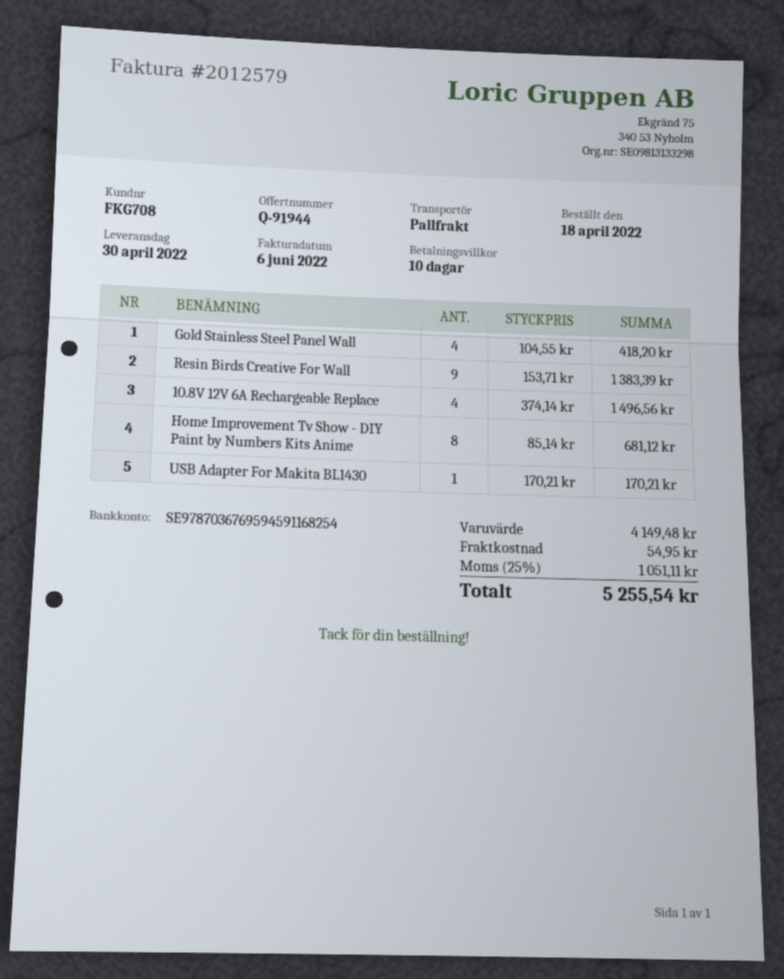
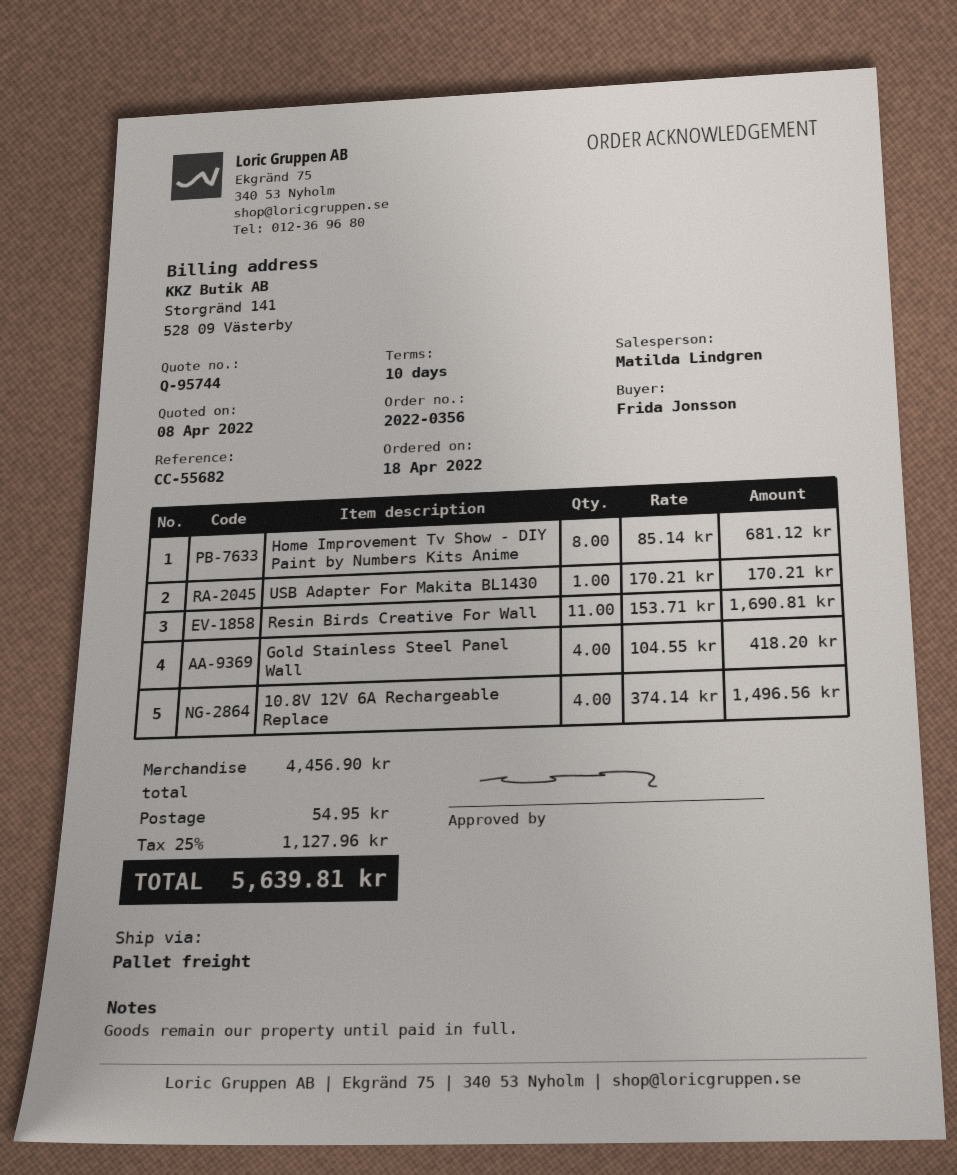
quote number: Q-91944 -> Q-95744
Resin Birds Creative For Wall: 9 x 153.71 = 1383.39 -> 11 x 153.71 = 1690.81
subtotal: 4149.48 -> 4456.90
tax: 25% = 1051.11 -> 25% = 1127.96
total: 5255.54 -> 5639.81

